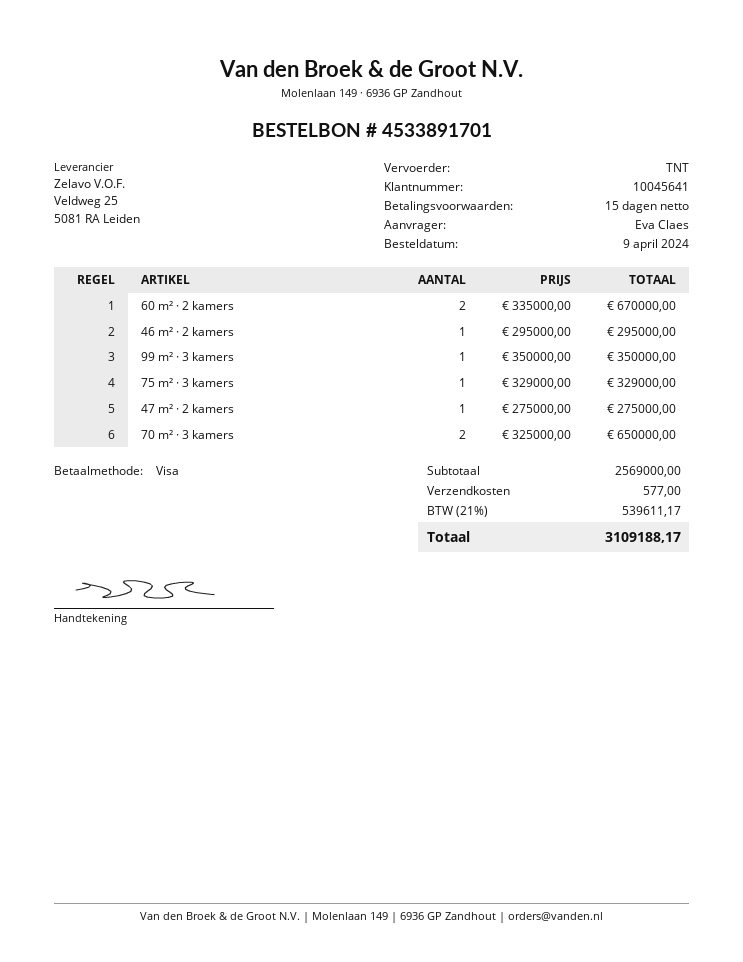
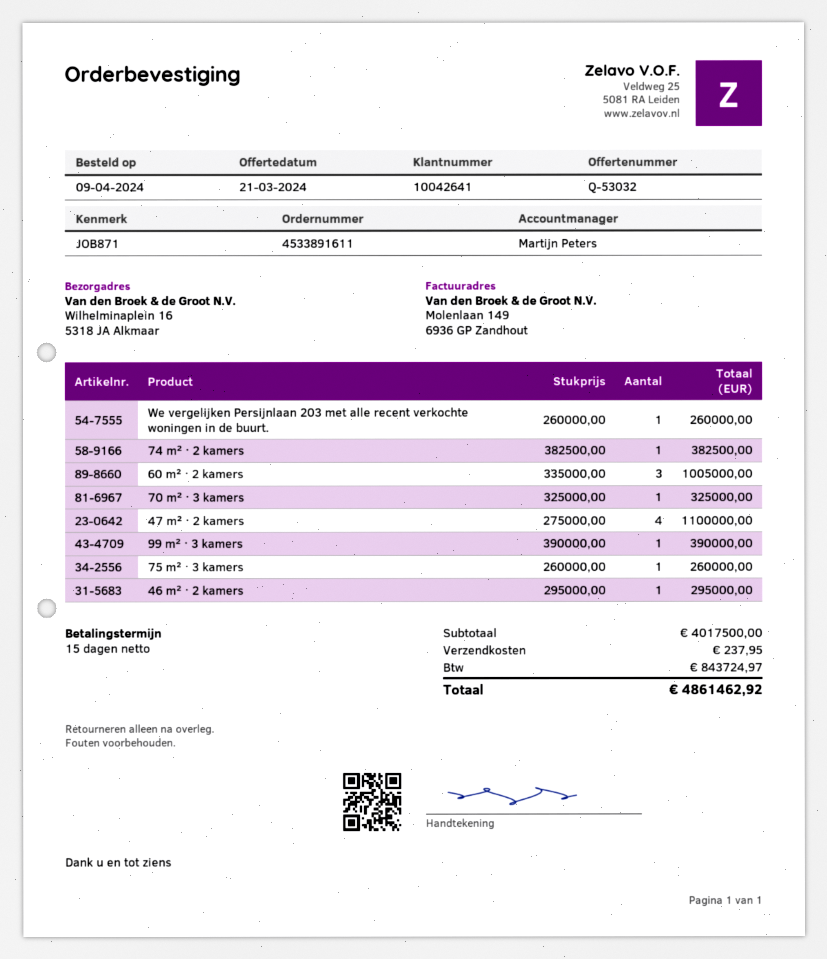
order number: 4533891701 -> 4533891611
customer number: 10045641 -> 10042641
60 m² · 2 kamers: 2 x 335000.00 = 670000.00 -> 3 x 335000.00 = 1005000.00
99 m² · 3 kamers: 1 x 350000.00 = 350000.00 -> 1 x 390000.00 = 390000.00
75 m² · 3 kamers: 1 x 329000.00 = 329000.00 -> 1 x 260000.00 = 260000.00
47 m² · 2 kamers: 1 x 275000.00 = 275000.00 -> 4 x 275000.00 = 1100000.00
70 m² · 3 kamers: 2 x 325000.00 = 650000.00 -> 1 x 325000.00 = 325000.00
We vergelijken Persijnlaan 203 met alle recent verkochte woningen in de buurt.: none -> 1 x 260000.00 = 260000.00
74 m² · 2 kamers: none -> 1 x 382500.00 = 382500.00
subtotal: 2569000.00 -> 4017500.00
shipping: 577.00 -> 237.95
tax: 539611.17 -> 843724.97
total: 3109188.17 -> 4861462.92

